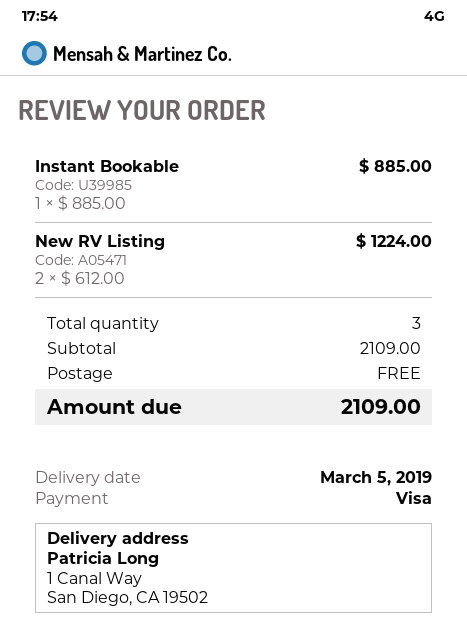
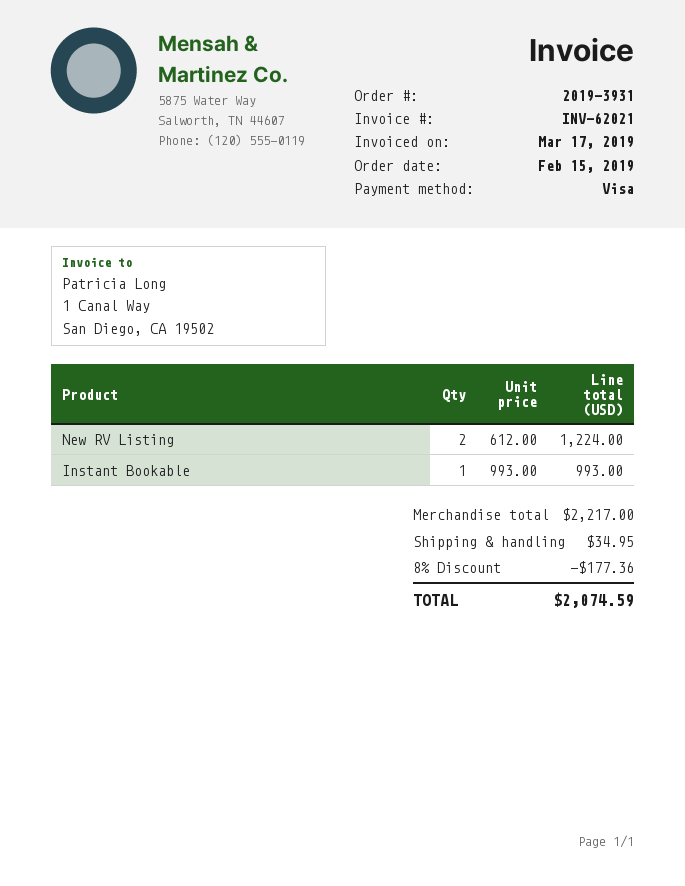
Instant Bookable: 1 x 885.00 = 885.00 -> 1 x 993.00 = 993.00
subtotal: 2109.00 -> 2217.00
discount: none -> 8% = 177.36
shipping: 0.00 -> 34.95
total: 2109.00 -> 2074.59

